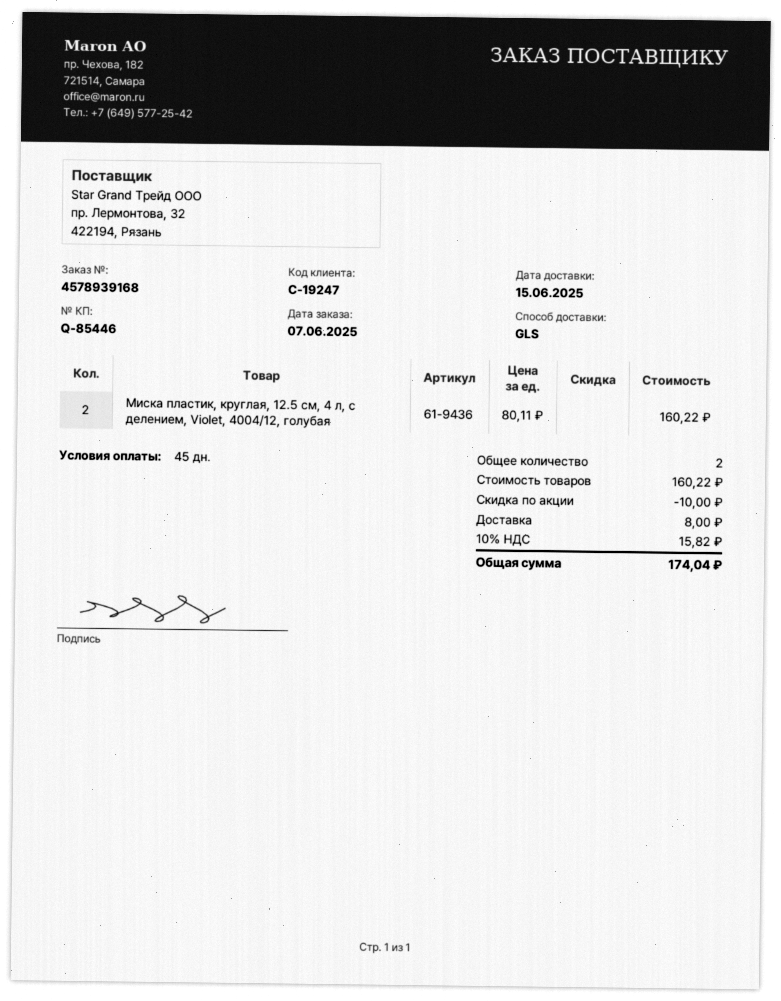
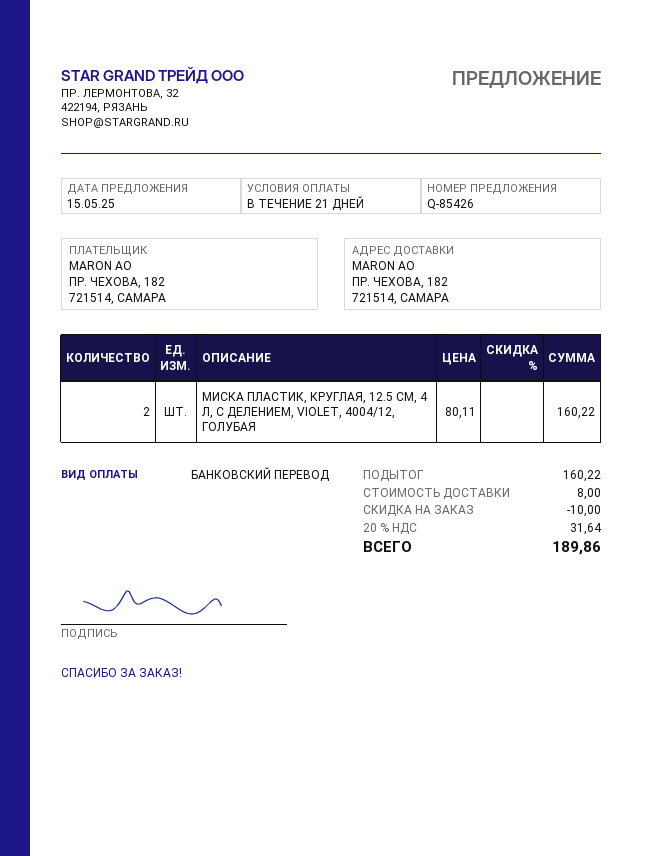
quote number: Q-85446 -> Q-85426
payment terms: 45 days -> 21 days
tax: 10% = 15.82 -> 20% = 31.64
total: 174.04 -> 189.86

